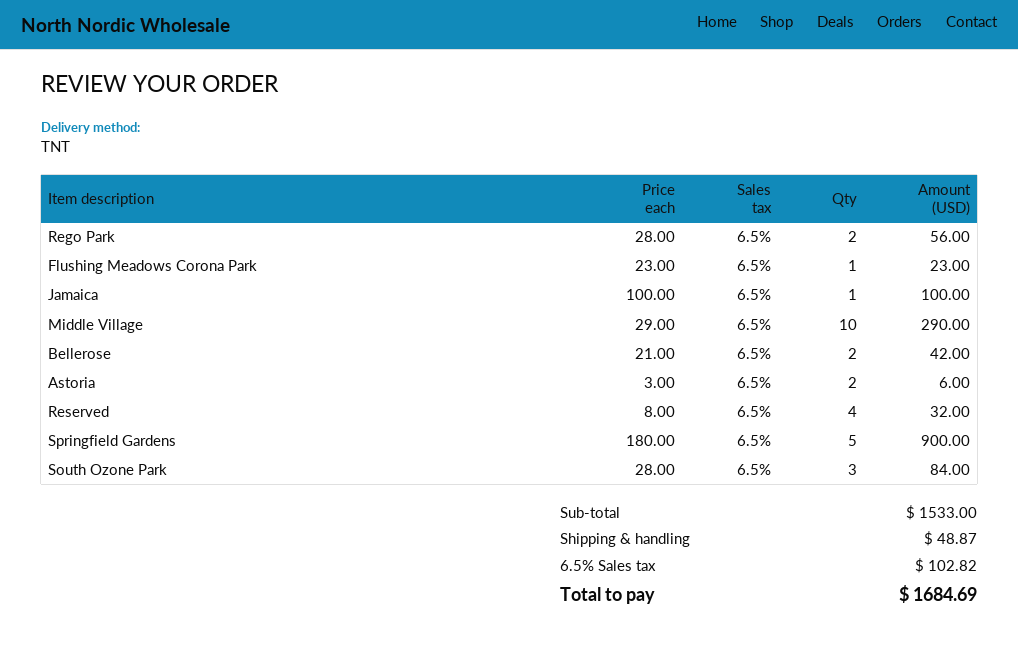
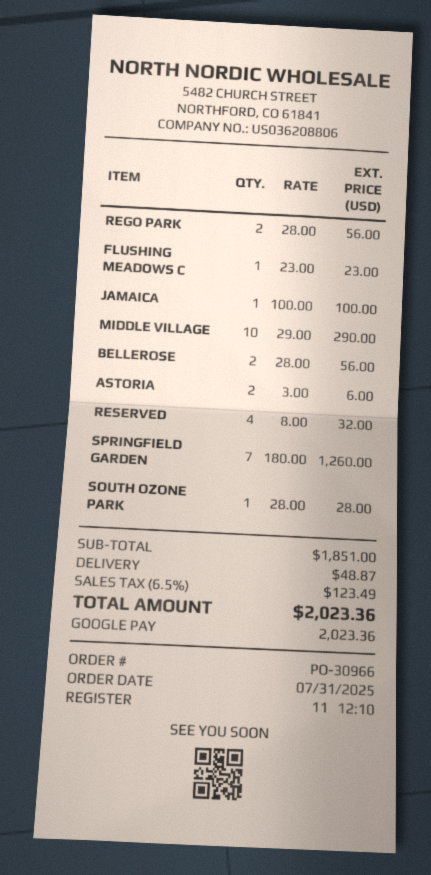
Bellerose: 2 x 21.00 = 42.00 -> 2 x 28.00 = 56.00
Springfield Gardens: 5 x 180.00 = 900.00 -> 7 x 180.00 = 1260.00
South Ozone Park: 3 x 28.00 = 84.00 -> 1 x 28.00 = 28.00
subtotal: 1533.00 -> 1851.00
tax: 6.5% = 102.82 -> 6.5% = 123.49
total: 1684.69 -> 2023.36

